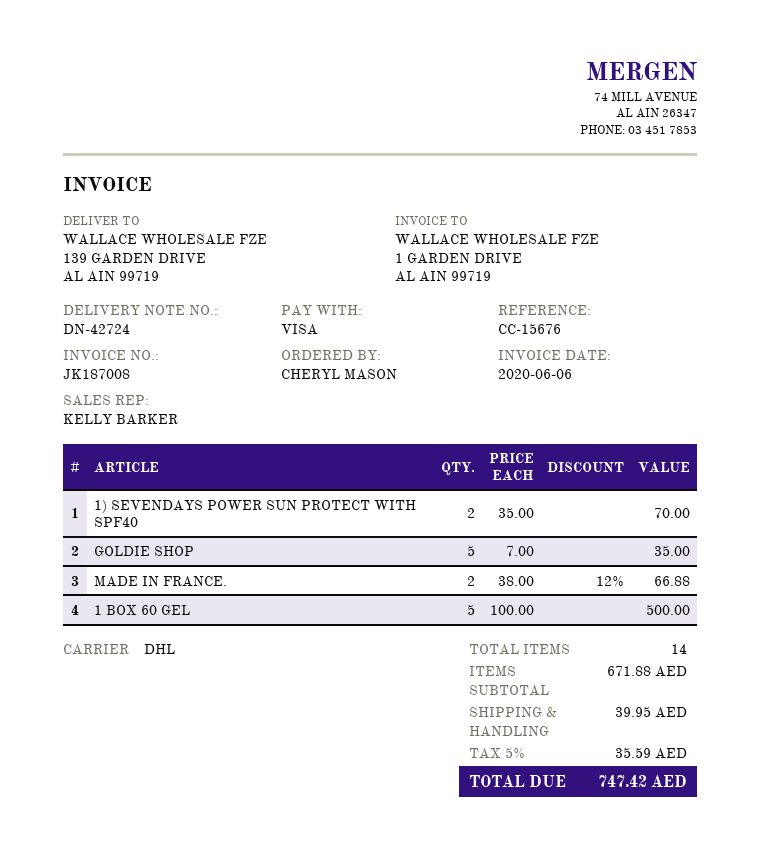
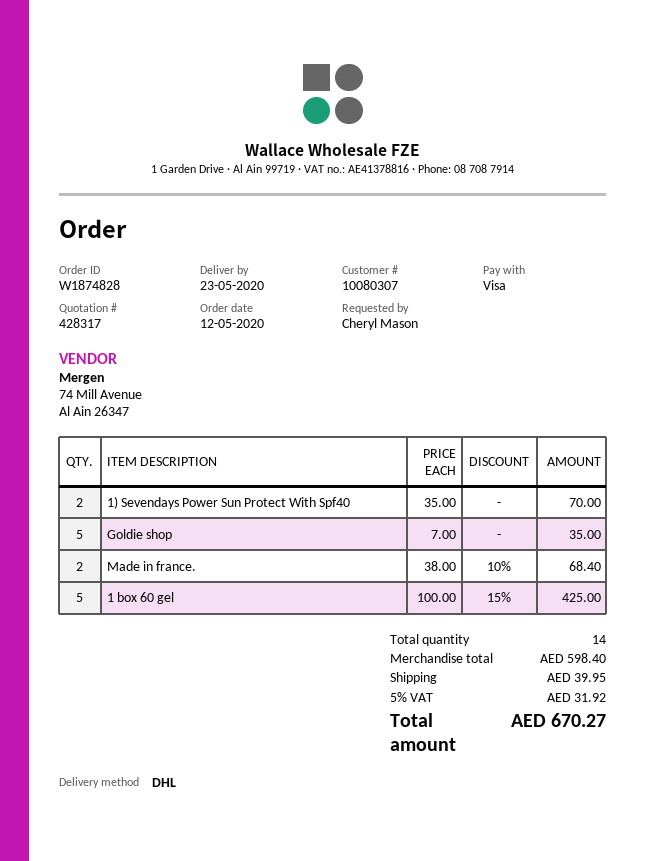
MADE IN FRANCE.: 2 x 38.00 - 12% = 66.88 -> 2 x 38.00 - 10% = 68.40
1 BOX 60 GEL: 5 x 100.00 = 500.00 -> 5 x 100.00 - 15% = 425.00
subtotal: 671.88 -> 598.40
tax: 5% = 35.59 -> 5% = 31.92
total: 747.42 -> 670.27

